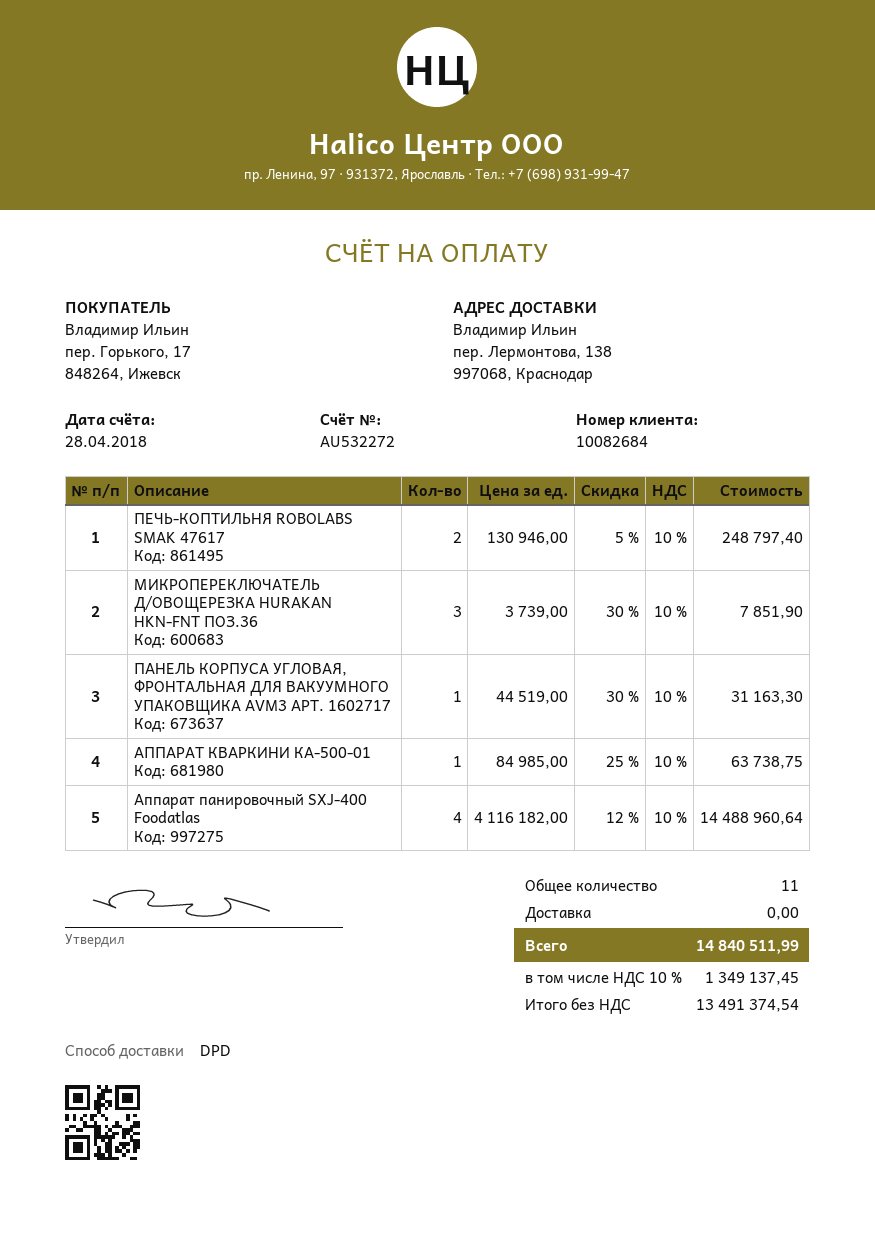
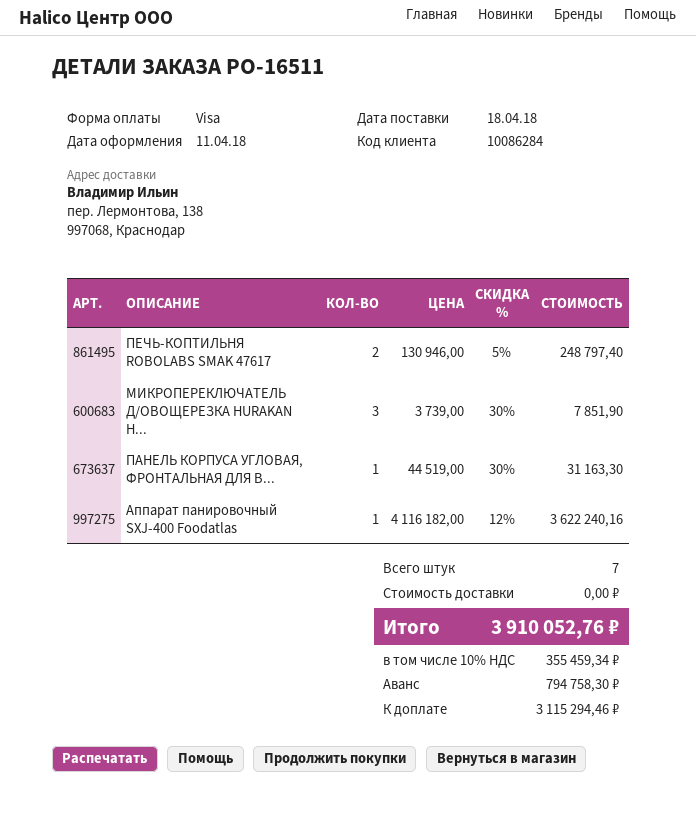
customer number: 10082684 -> 10086284
АППАРАТ КВАРКИНИ КА-500-01: 1 x 84985.00 - 25% = 63738.75 -> none
Аппарат панировочный SXJ-400 Foodatlas: 4 x 4116182.00 - 12% = 14488960.64 -> 1 x 4116182.00 - 12% = 3622240.16
total quantity: 11 -> 7
tax: 10% = 1349137.45 -> 10% = 355459.34
total: 14840511.99 -> 3910052.76

